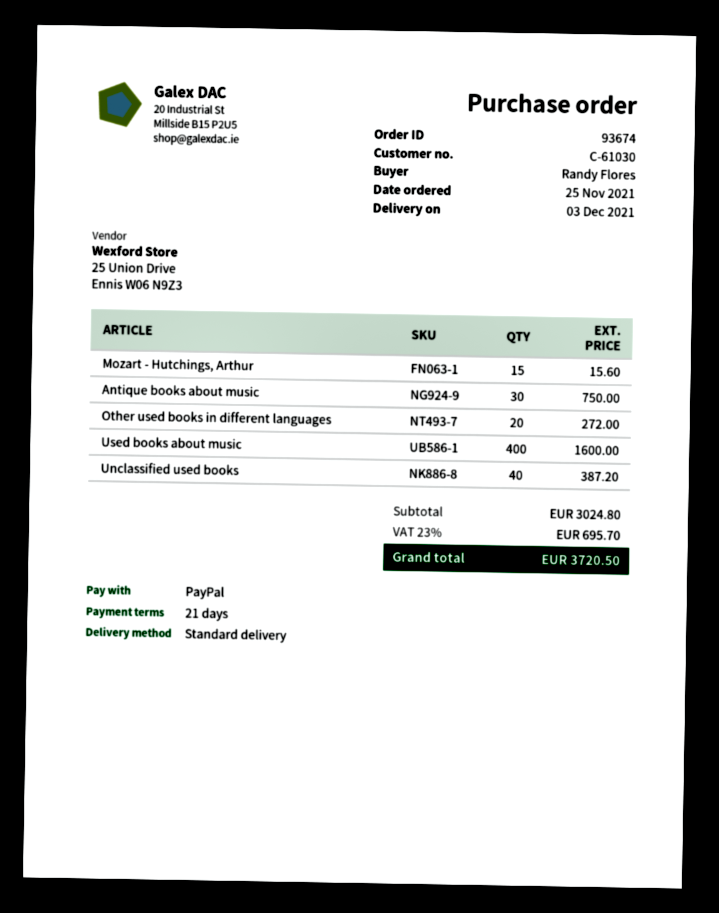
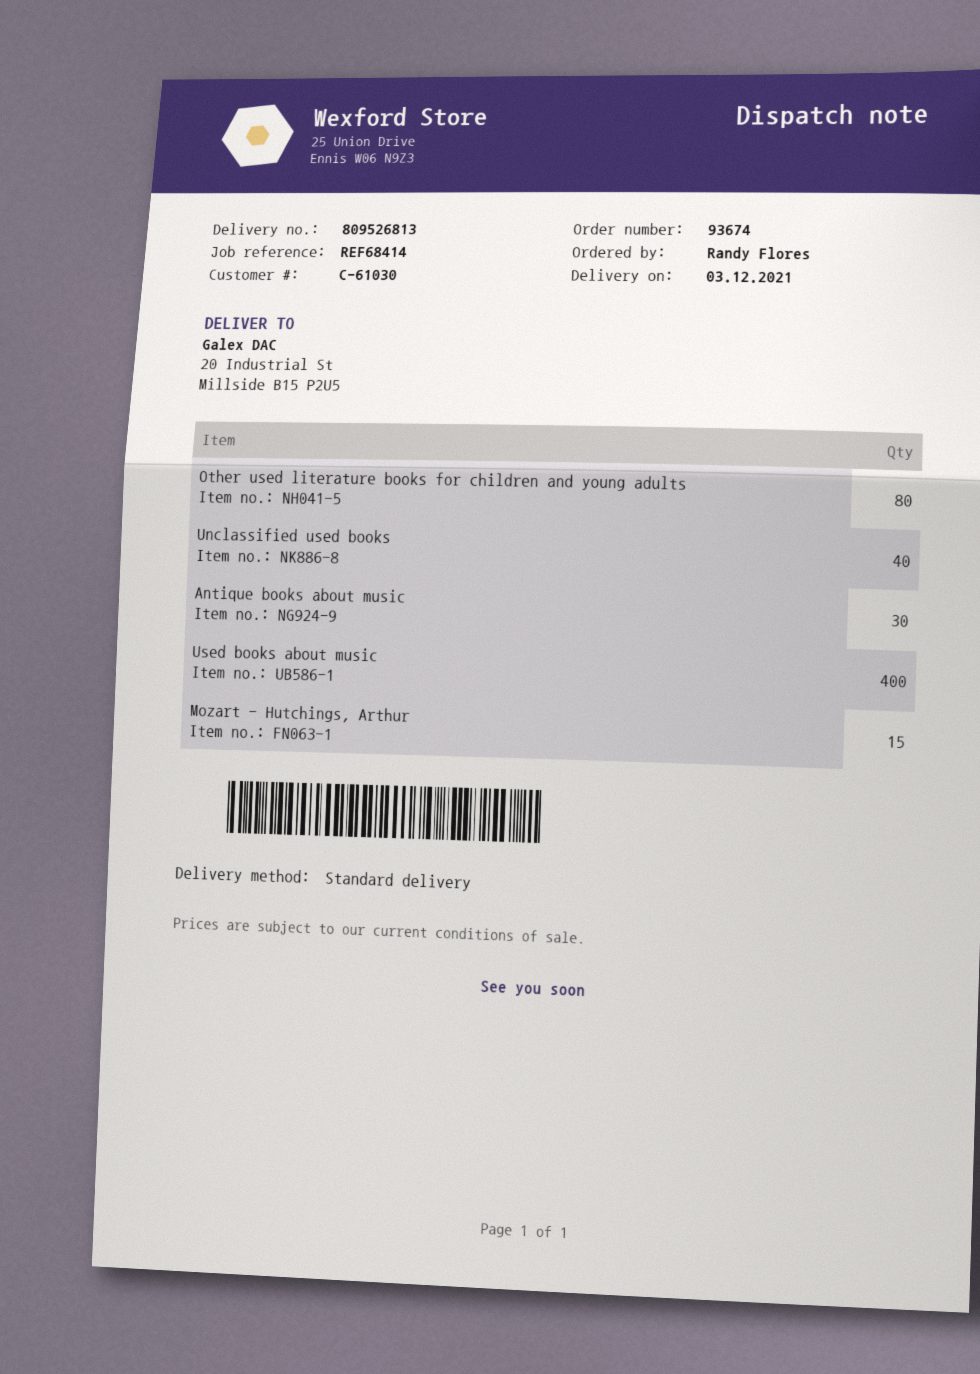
Other used books in different languages: 20 -> none
Other used literature books for children and young adults: none -> 80

